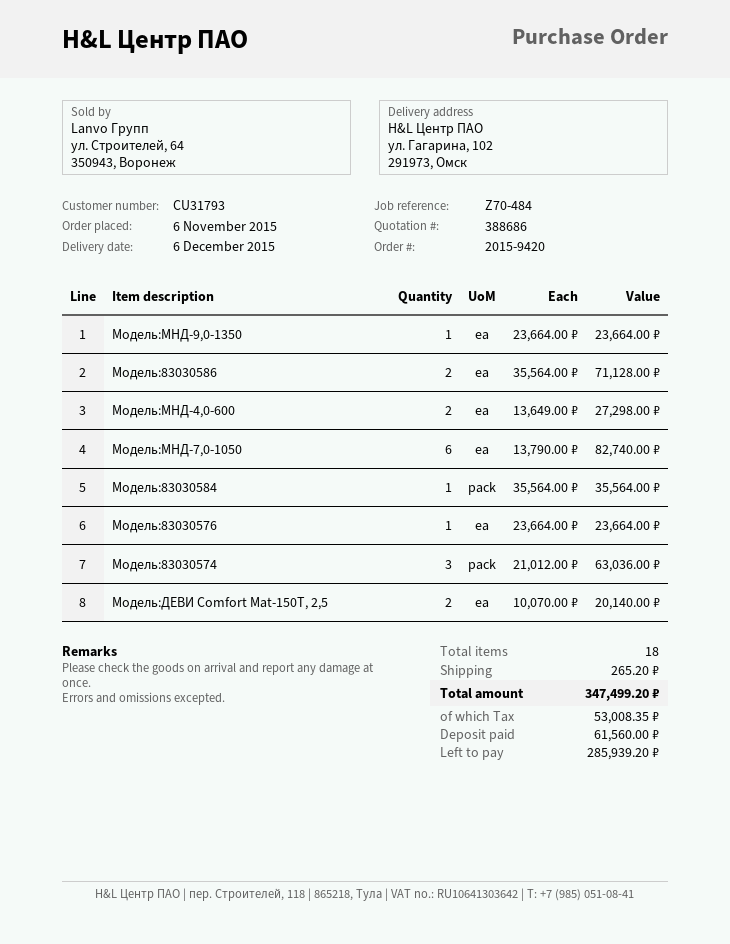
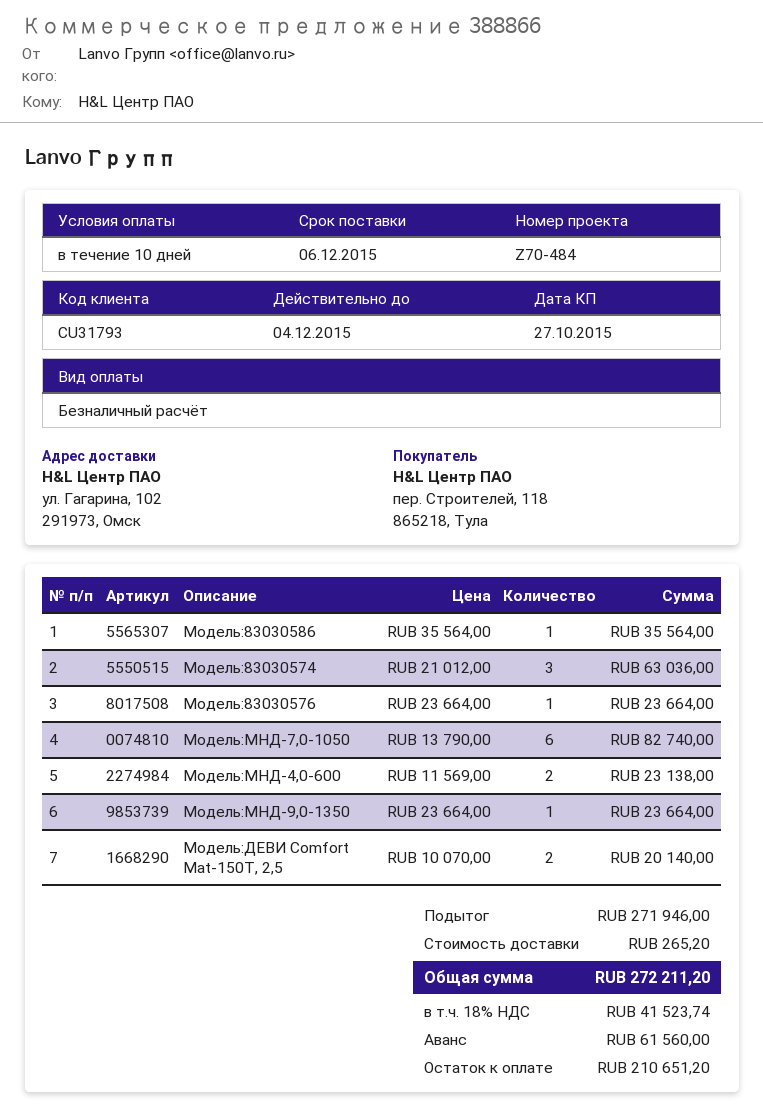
quote number: 388686 -> 388866
Модель:83030586: 2 x 35564.00 = 71128.00 -> 1 x 35564.00 = 35564.00
Модель:МНД-4,0-600: 2 x 13649.00 = 27298.00 -> 2 x 11569.00 = 23138.00
Модель:83030584: 1 x 35564.00 = 35564.00 -> none
tax: 53008.35 -> 41523.74
total: 347499.20 -> 272211.20
balance: 285939.20 -> 210651.20

